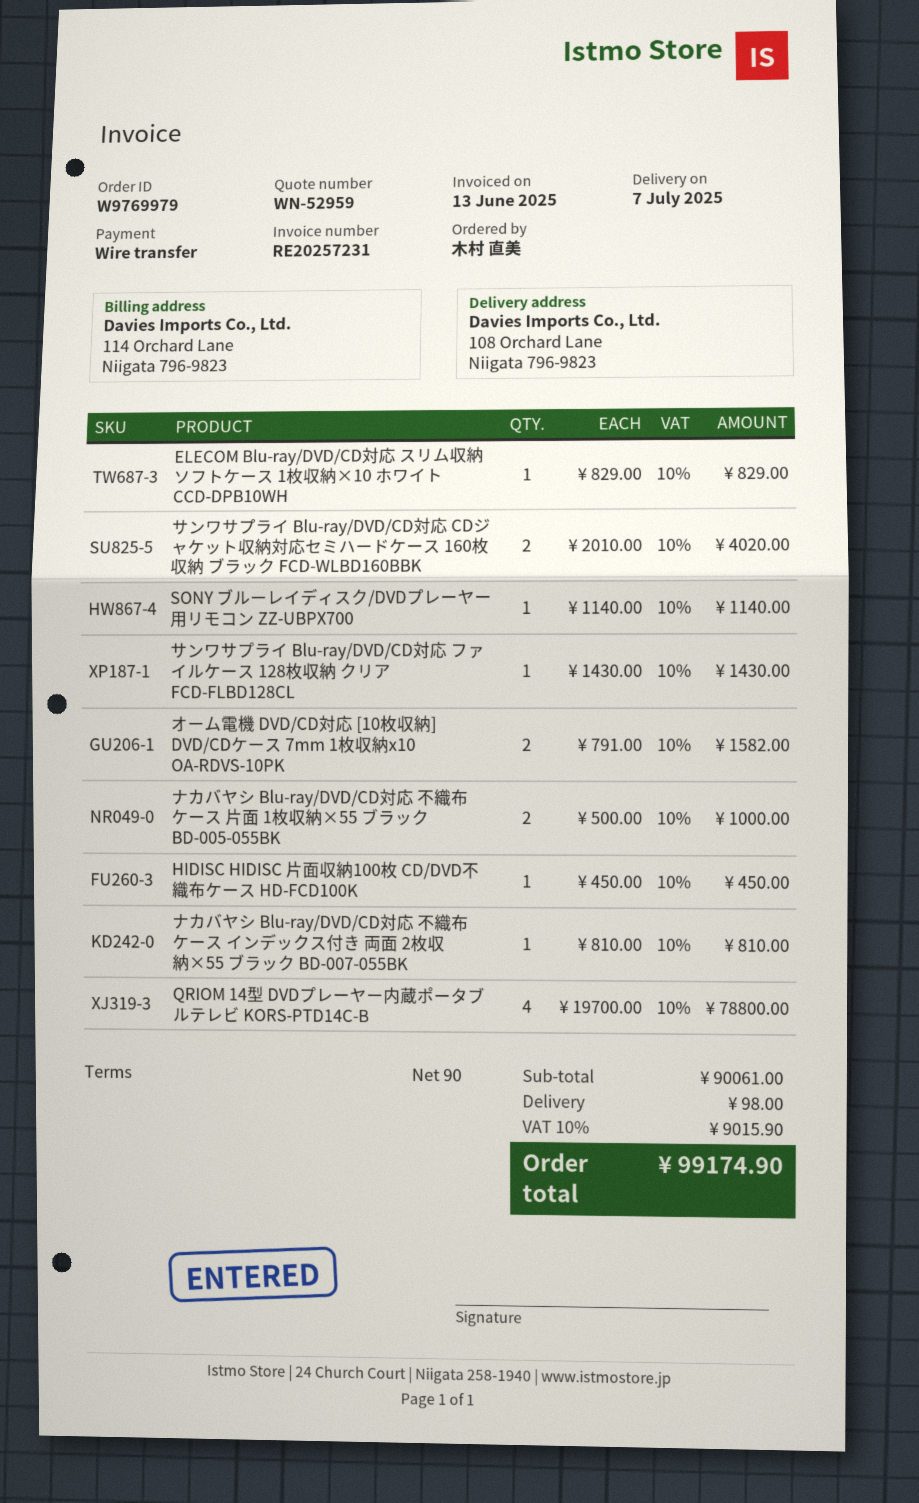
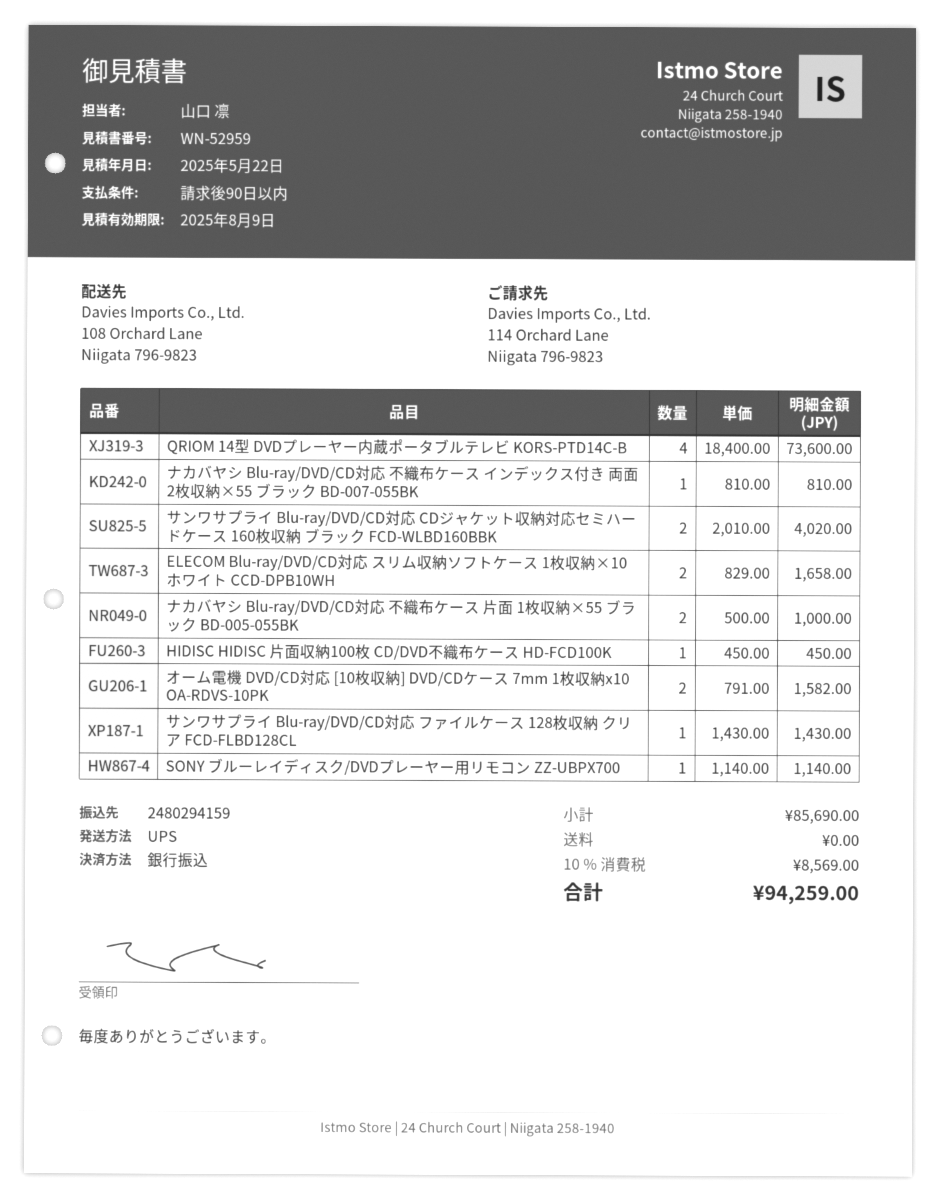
ELECOM Blu-ray/DVD/CD対応 スリム収納ソフトケース 1枚収納×10 ホワイト CCD-DPB10WH: 1 x 829.00 = 829.00 -> 2 x 829.00 = 1658.00
QRIOM 14型 DVDプレーヤー内蔵ポータブルテレビ KORS-PTD14C-B: 4 x 19700.00 = 78800.00 -> 4 x 18400.00 = 73600.00
subtotal: 90061.00 -> 85690.00
shipping: 98.00 -> 0.00
tax: 10% = 9015.90 -> 10% = 8569.00
total: 99174.90 -> 94259.00

